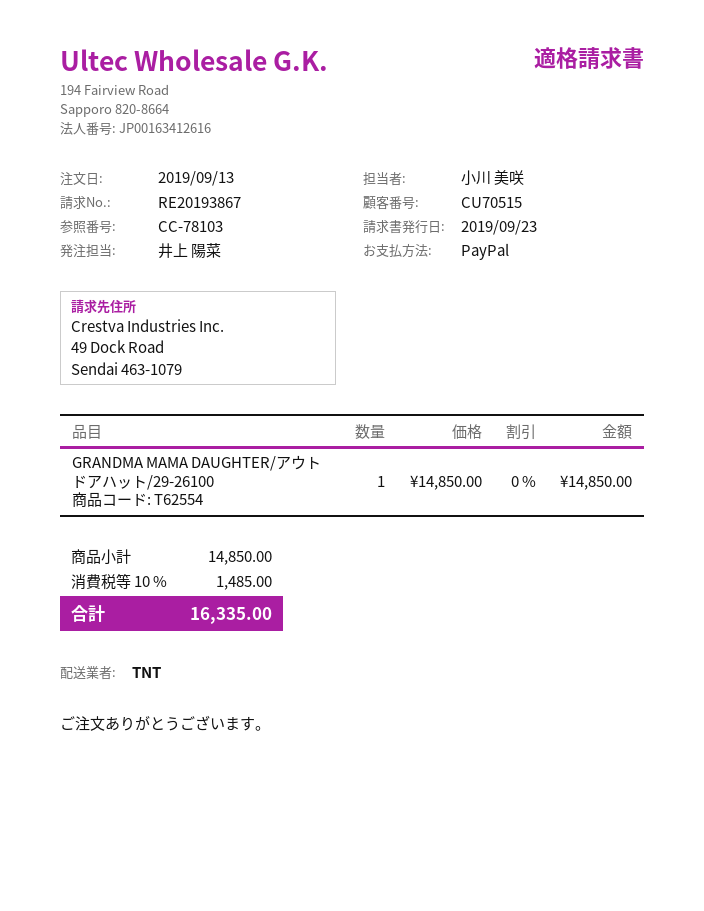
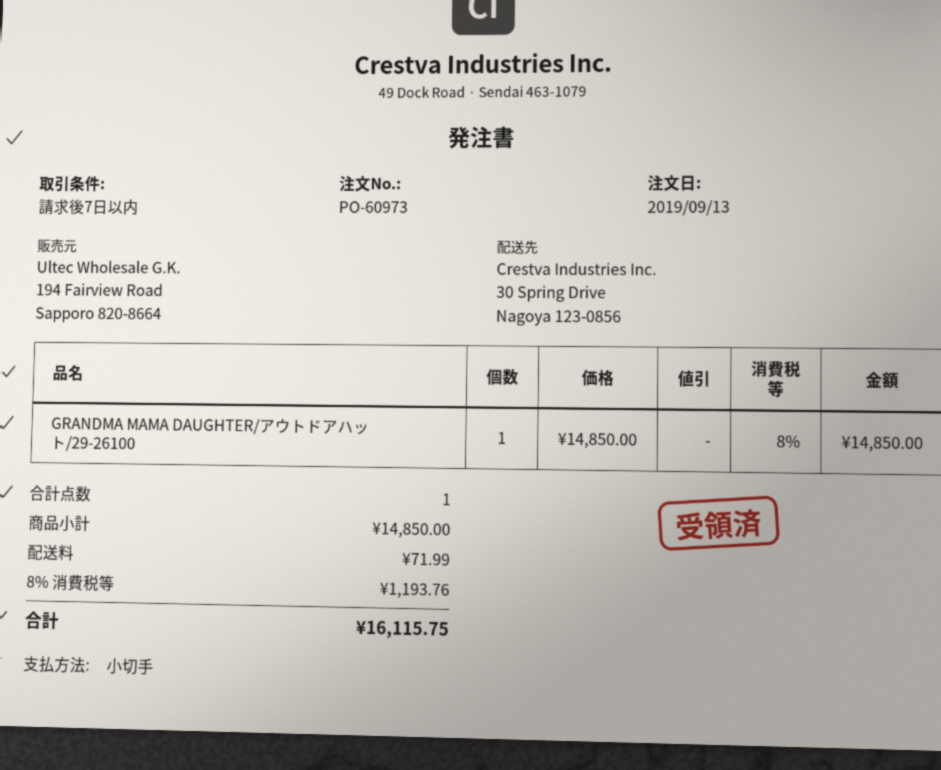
payment method: PayPal -> cheque
shipping: none -> 71.99
tax: 10% = 1485.00 -> 8% = 1193.76
total: 16335.00 -> 16115.75

